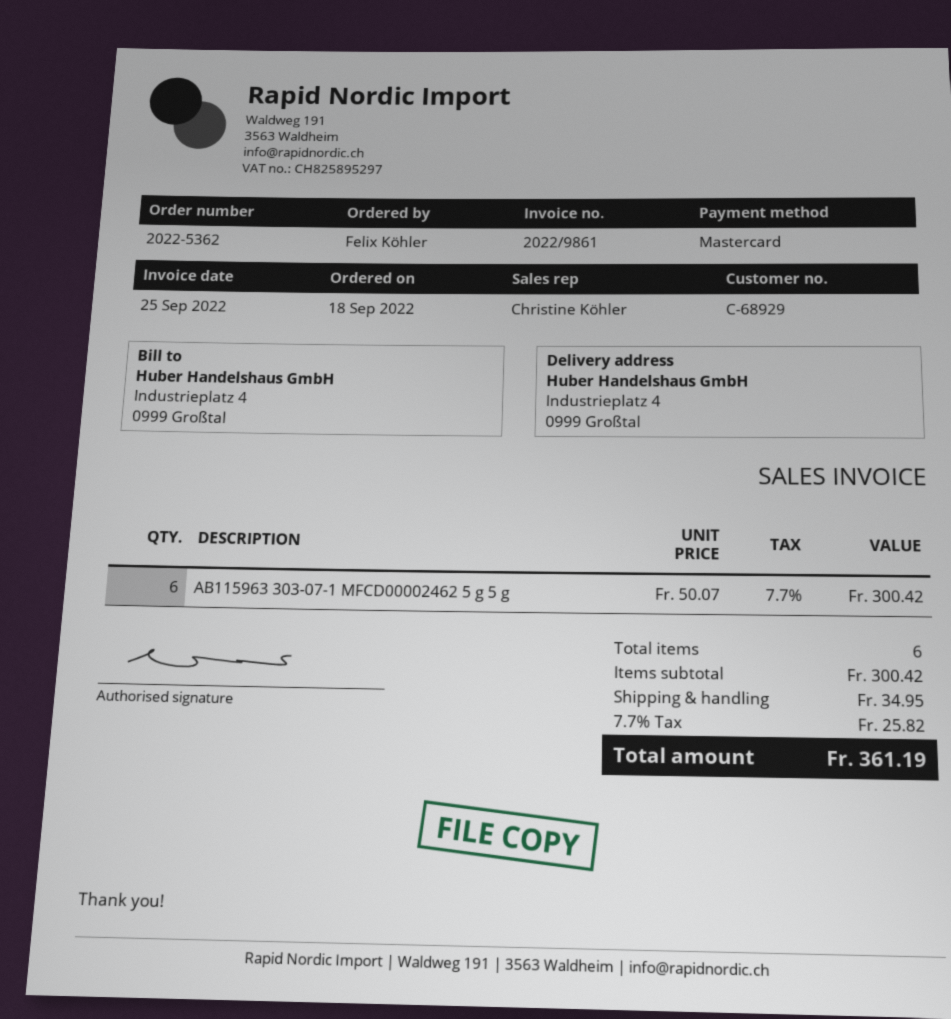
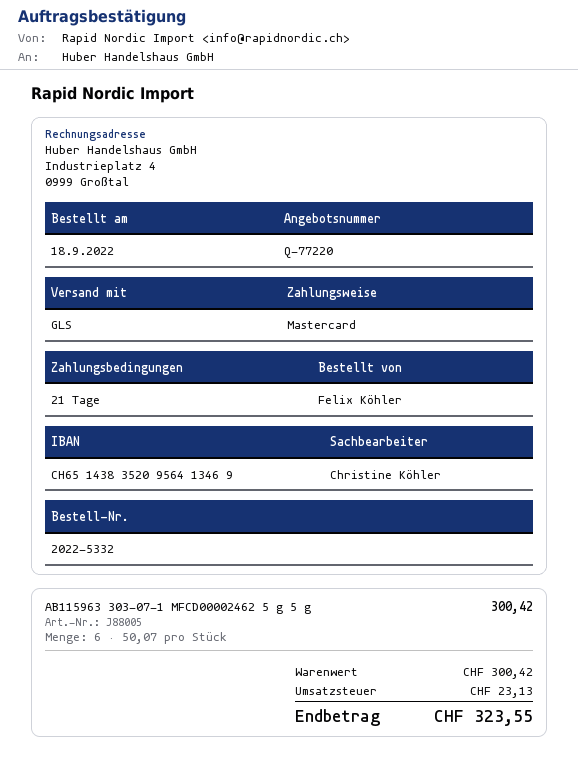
order number: 2022-5362 -> 2022-5332
shipping: 34.95 -> none
tax: 25.82 -> 23.13
total: 361.19 -> 323.55

